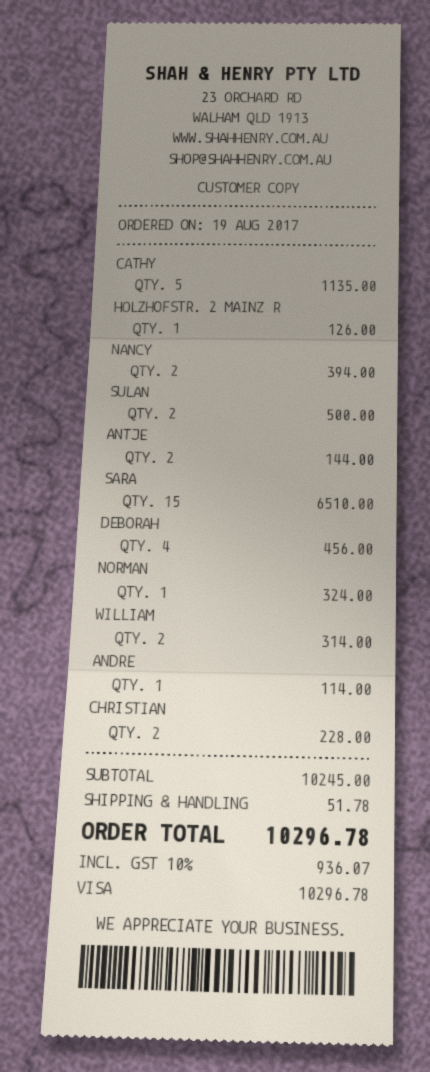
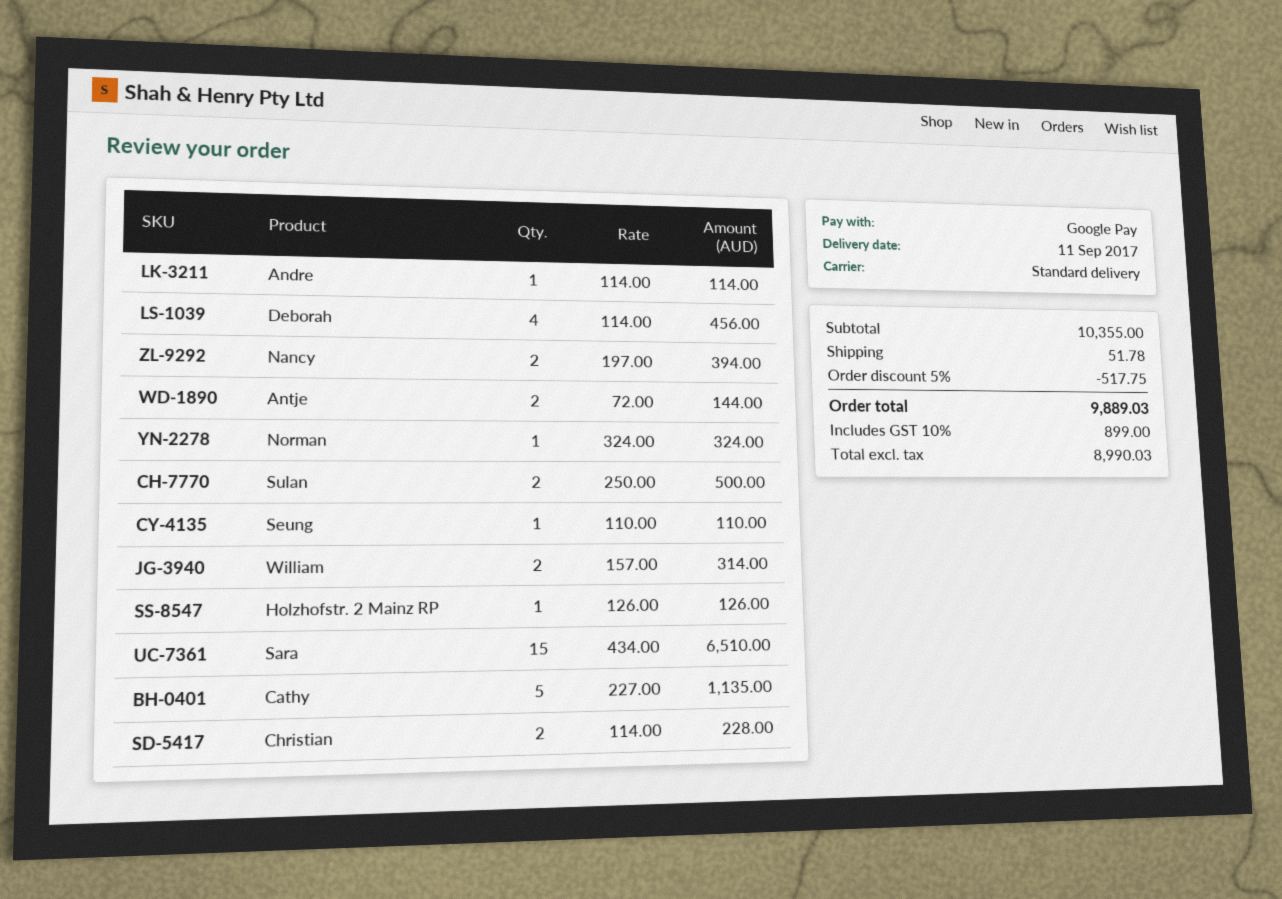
payment method: Visa -> Google Pay
Seung: none -> 1 for 110.00
subtotal: 10245.00 -> 10355.00
discount: none -> 5% = 517.75
tax: 10% = 936.07 -> 10% = 899.00
total: 10296.78 -> 9889.03

